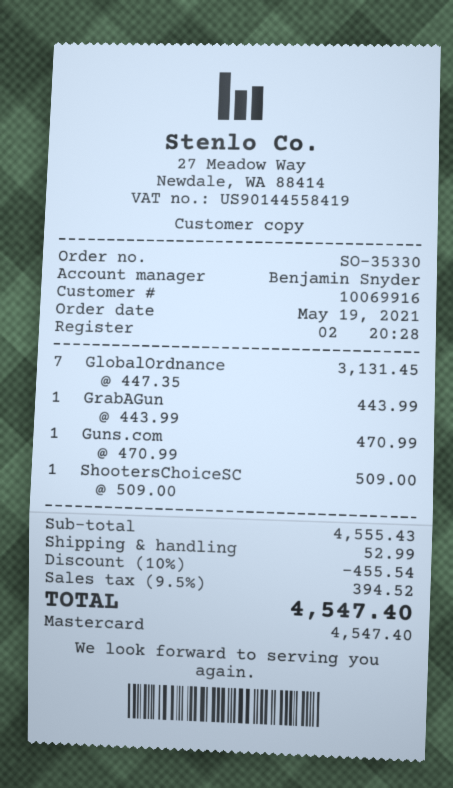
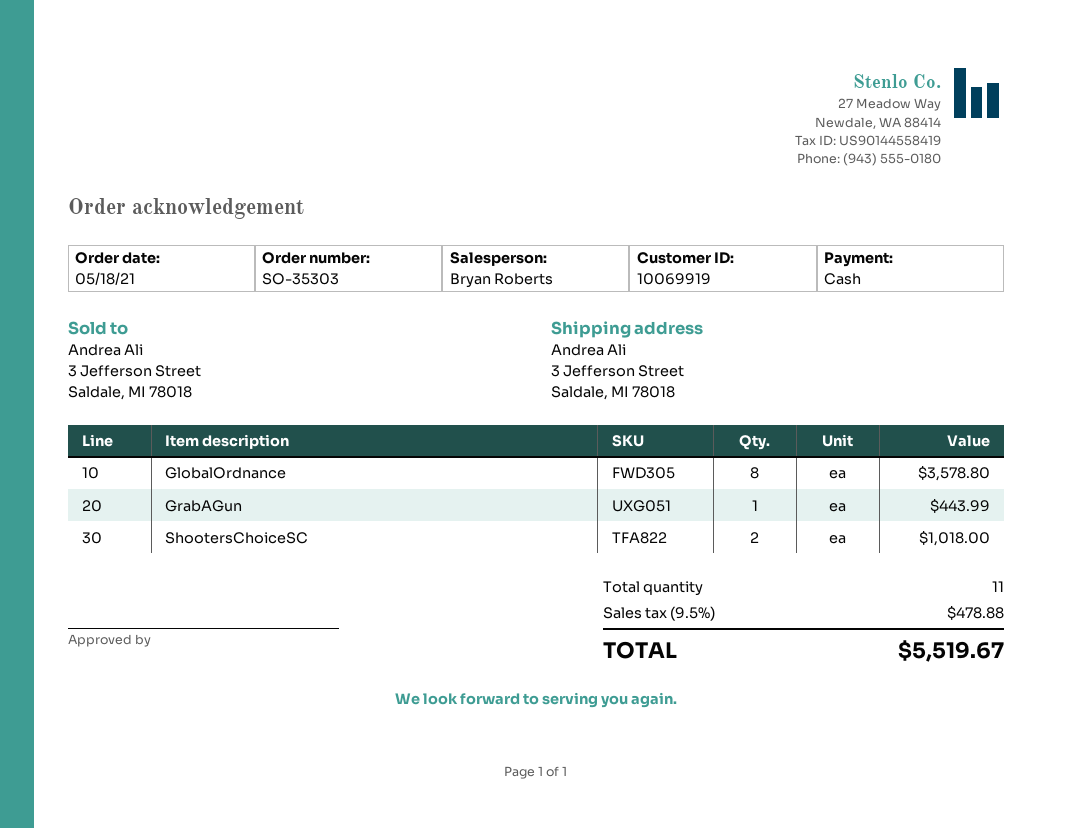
order number: SO-35330 -> SO-35303
order date: 2021-05-19 -> 2021-05-18
customer number: 10069916 -> 10069919
sales rep: Benjamin Snyder -> Bryan Roberts
payment method: Mastercard -> cash
GlobalOrdnance: 7 for 3131.45 -> 8 for 3578.80
Guns.com: 1 for 470.99 -> none
ShootersChoiceSC: 1 for 509.00 -> 2 for 1018.00
discount: 10% = 455.54 -> none
shipping: 52.99 -> none
tax: 9.5% = 394.52 -> 9.5% = 478.88
total: 4547.40 -> 5519.67

